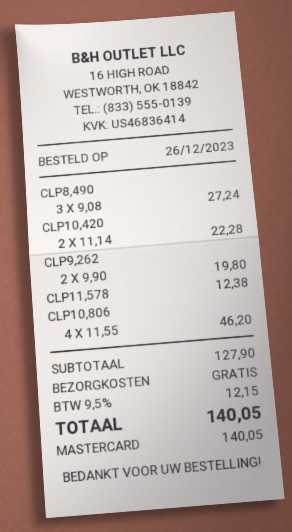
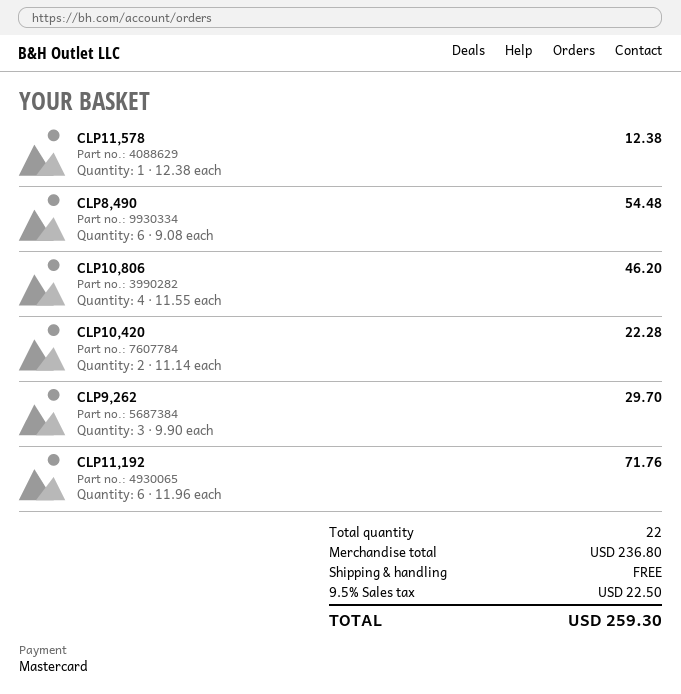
CLP8,490: 3 x 9.08 = 27.24 -> 6 x 9.08 = 54.48
CLP9,262: 2 x 9.90 = 19.80 -> 3 x 9.90 = 29.70
CLP11,192: none -> 6 x 11.96 = 71.76
subtotal: 127.90 -> 236.80
tax: 9.5% = 12.15 -> 9.5% = 22.50
total: 140.05 -> 259.30

